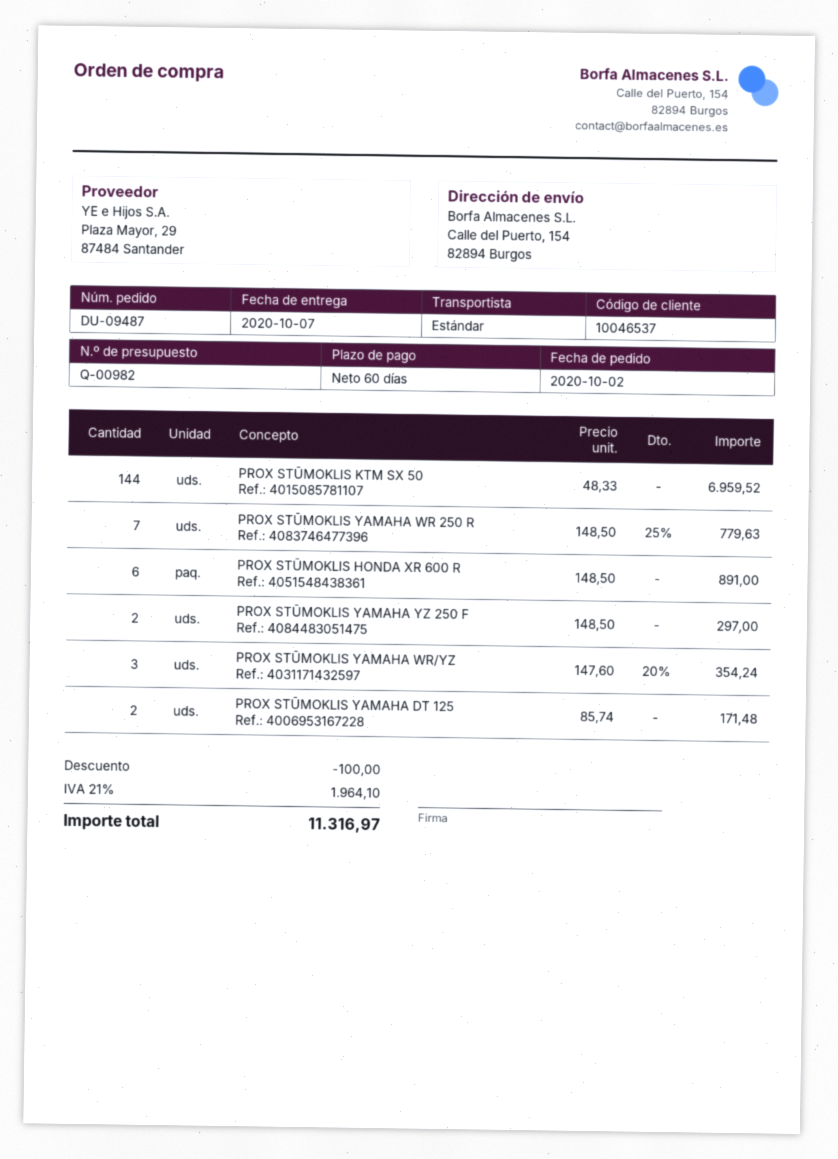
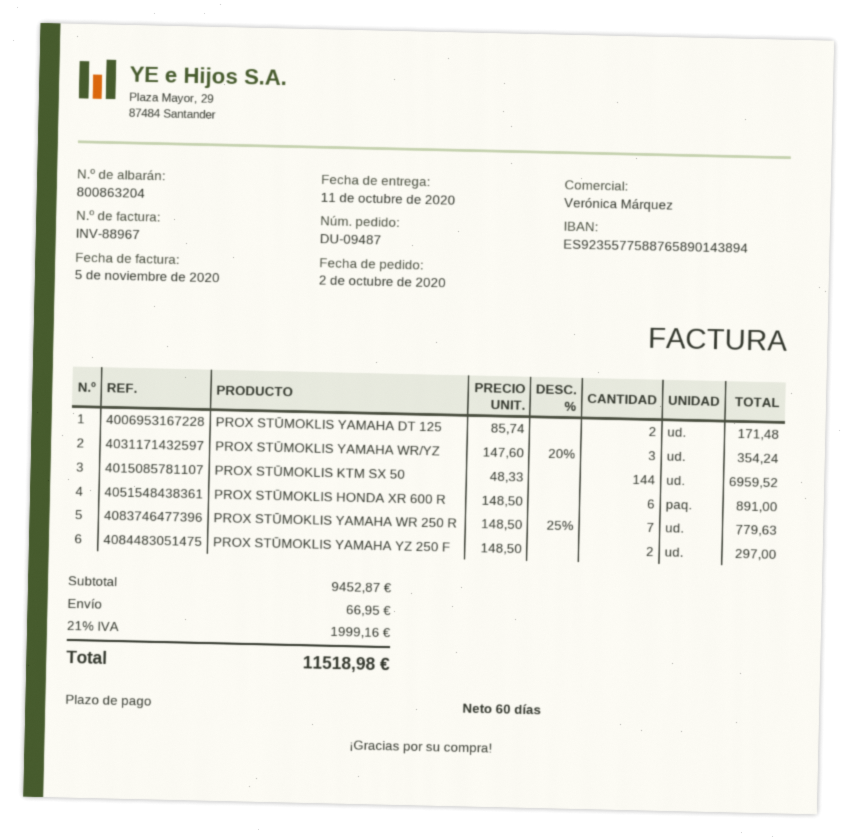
delivery date: 2020-10-07 -> 2020-10-11
discount: 100.00 -> none
shipping: none -> 66.95
tax: 21% = 1964.10 -> 21% = 1999.16
total: 11316.97 -> 11518.98

